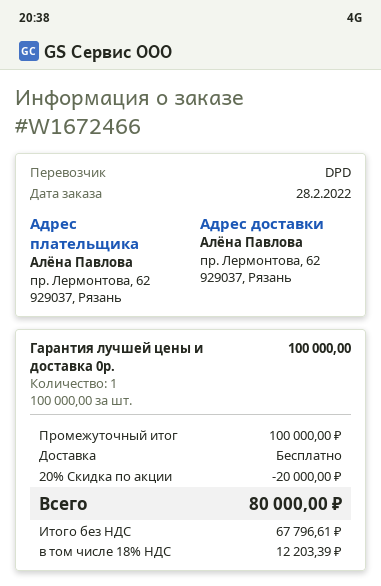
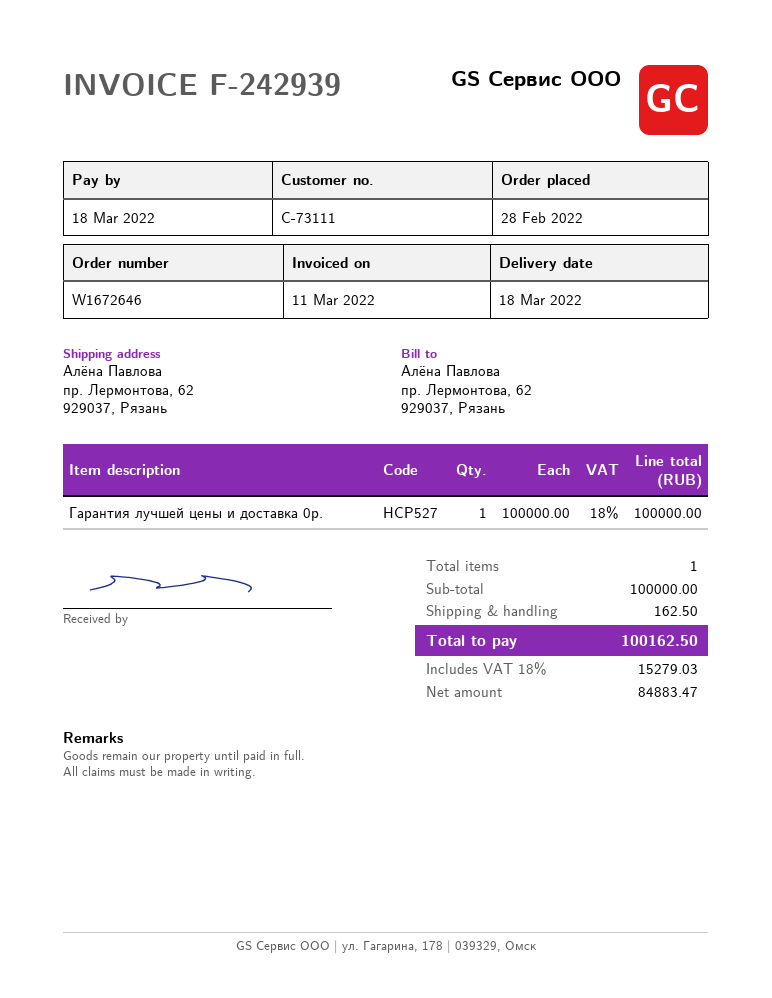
order number: W1672466 -> W1672646
discount: 20% = 20000.00 -> none
shipping: 0.00 -> 162.50
net: 67796.61 -> 84883.47
tax: 18% = 12203.39 -> 18% = 15279.03
total: 80000.00 -> 100162.50

